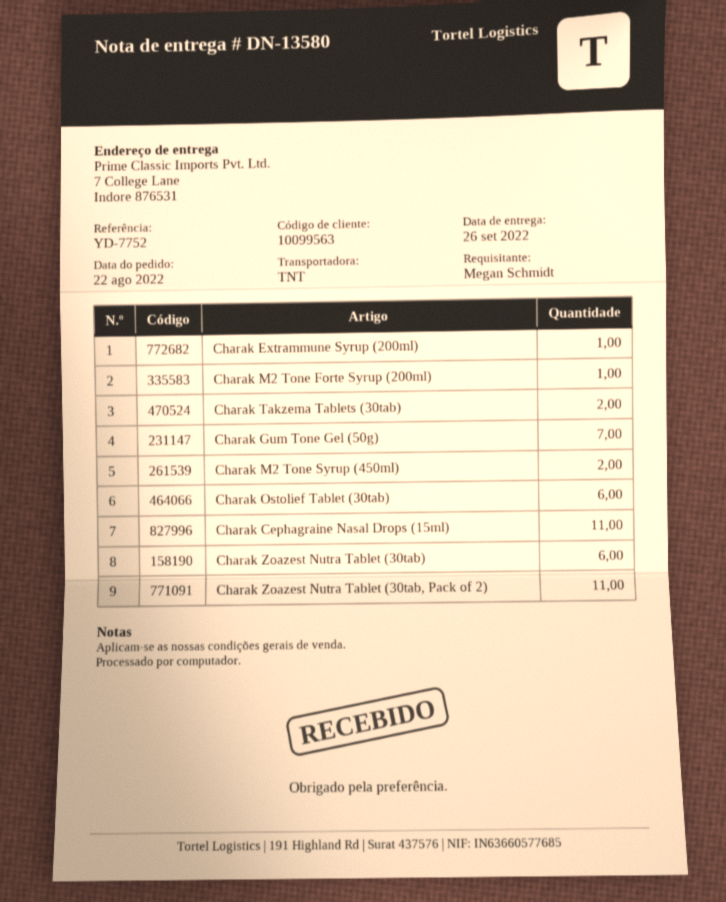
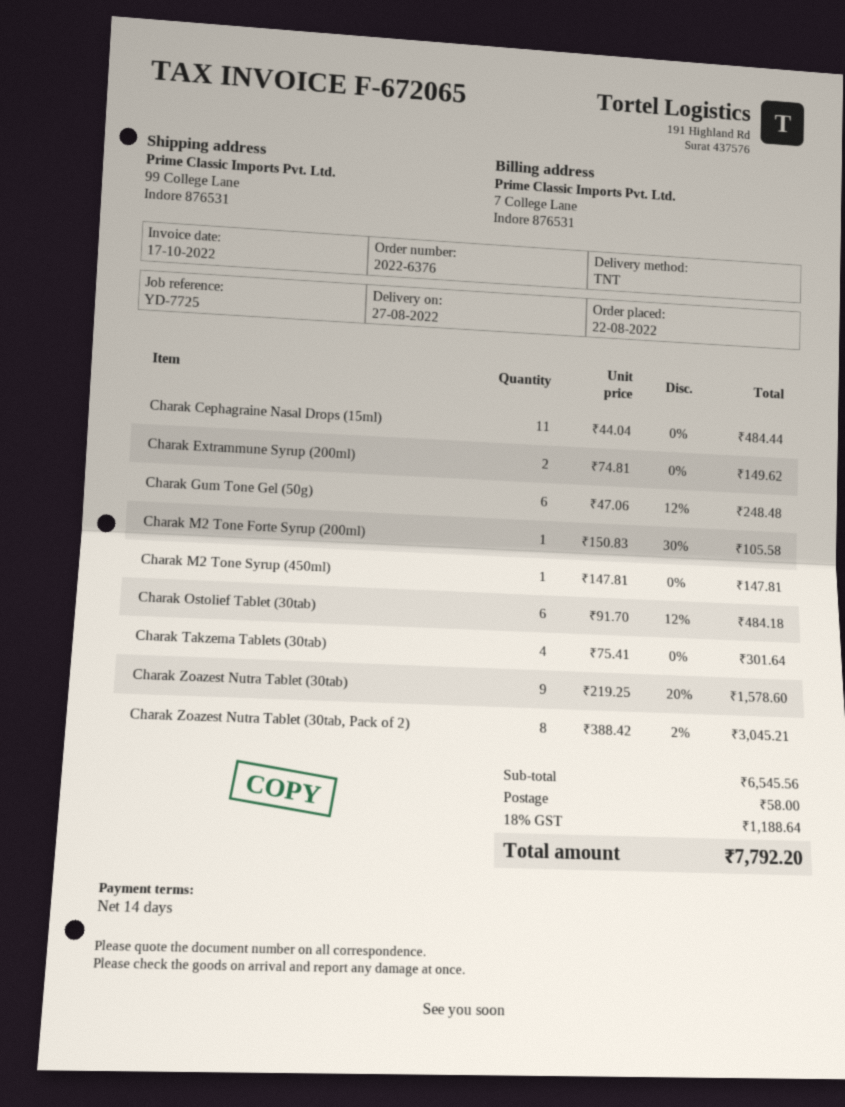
delivery date: 2022-09-26 -> 2022-08-27
reference: YD-7752 -> YD-7725
ship to: 7 College Lane, Indore 876531 -> 99 College Lane, Indore 876531
Charak Extrammune Syrup (200ml): 1 -> 2
Charak Takzema Tablets (30tab): 2 -> 4
Charak Gum Tone Gel (50g): 7 -> 6
Charak M2 Tone Syrup (450ml): 2 -> 1
Charak Zoazest Nutra Tablet (30tab): 6 -> 9
Charak Zoazest Nutra Tablet (30tab, Pack of 2): 11 -> 8

